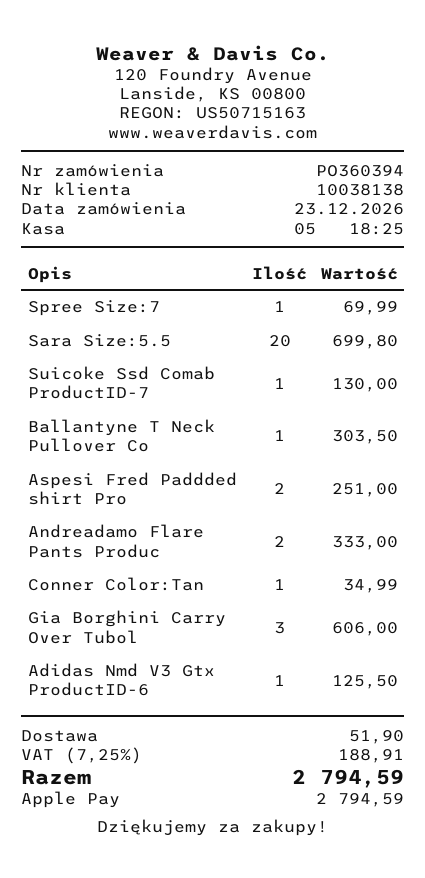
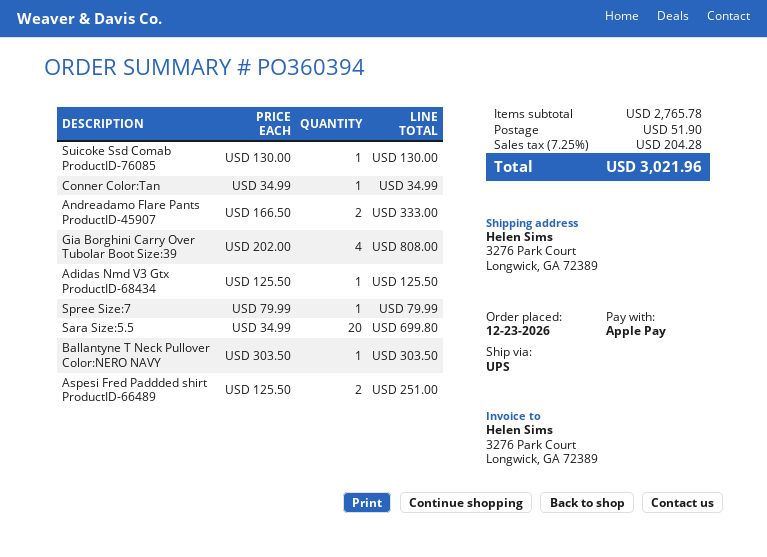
Spree Size:7: 1 for 69.99 -> 1 for 79.99
Gia Borghini Carry Over Tubol: 3 for 606.00 -> 4 for 808.00
tax: 7.25% = 188.91 -> 7.25% = 204.28
total: 2794.59 -> 3021.96

